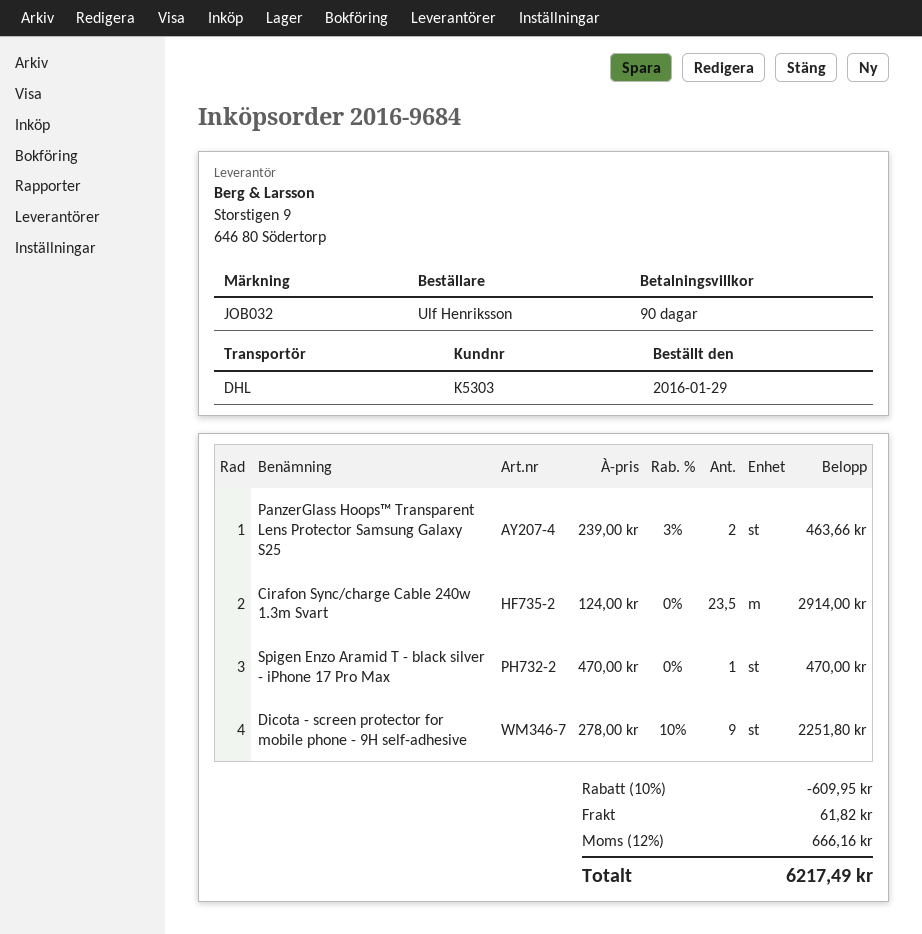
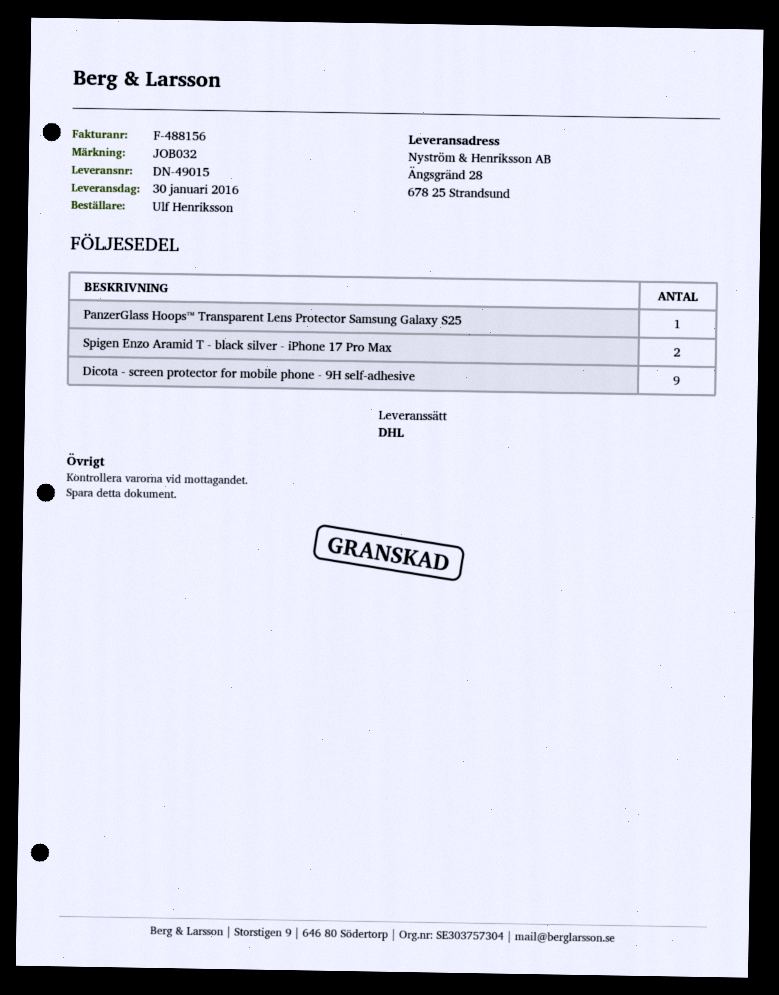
PanzerGlass Hoops™ Transparent Lens Protector Samsung Galaxy S25: 2 -> 1
Cirafon Sync/charge Cable 240w 1.3m Svart: 23.5 -> none
Spigen Enzo Aramid T - black silver - iPhone 17 Pro Max: 1 -> 2

